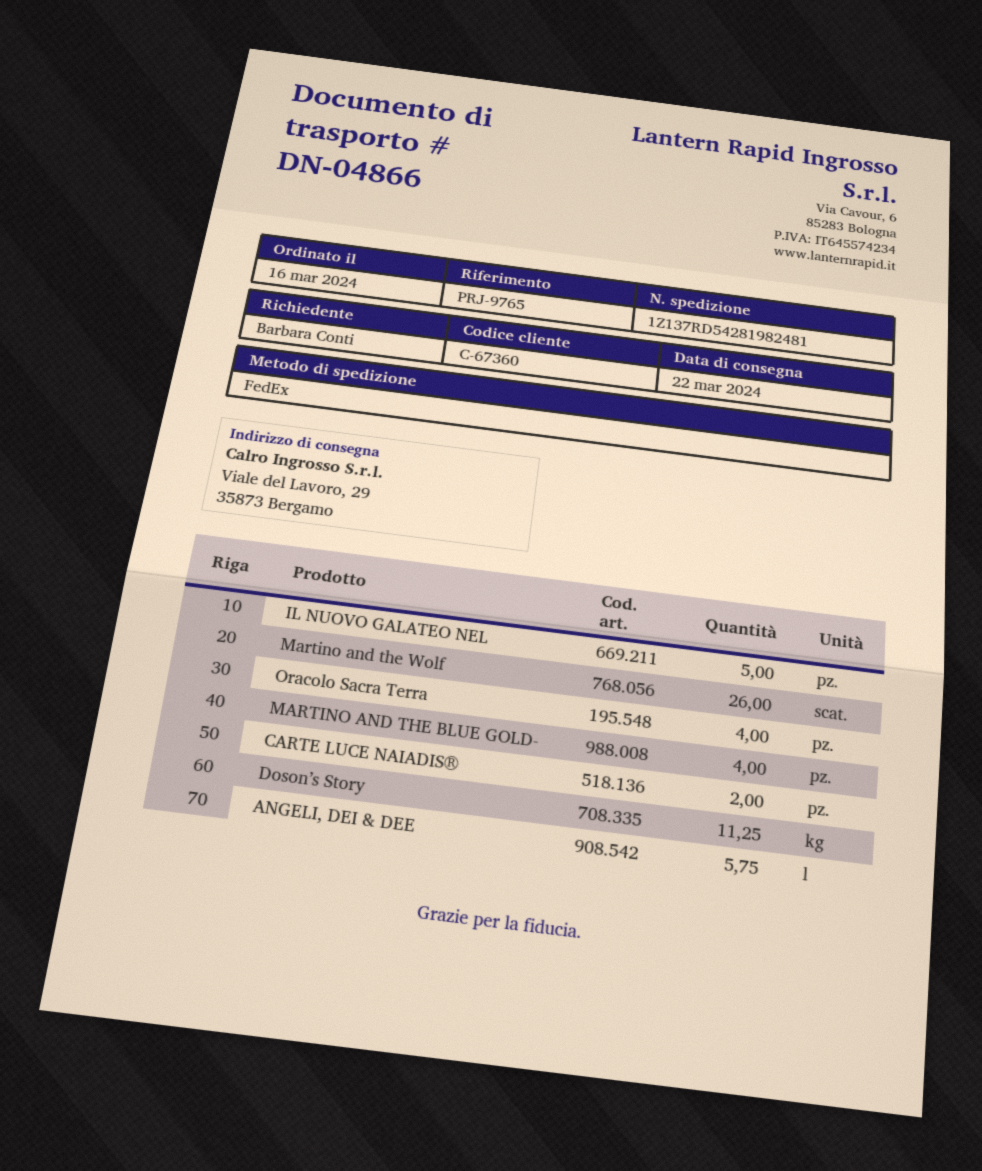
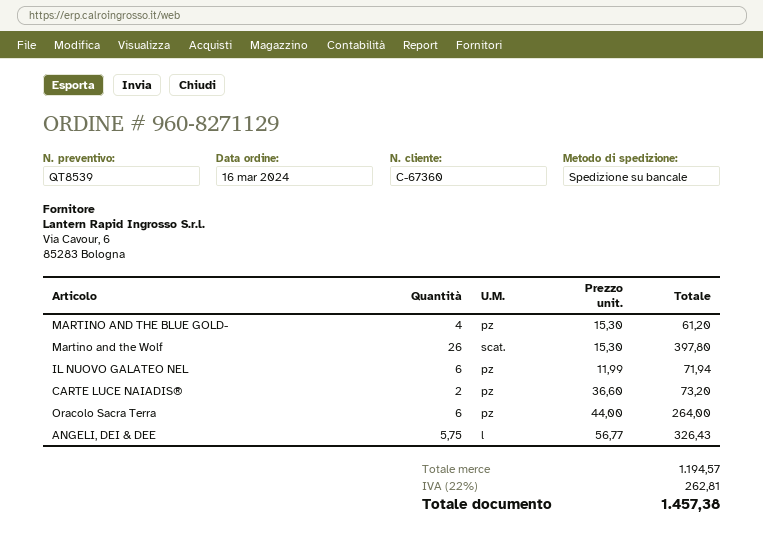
shipping method: FedEx -> pallet freight
IL NUOVO GALATEO NEL: 5 -> 6
Oracolo Sacra Terra: 4 -> 6
Doson’s Story: 11.25 -> none

